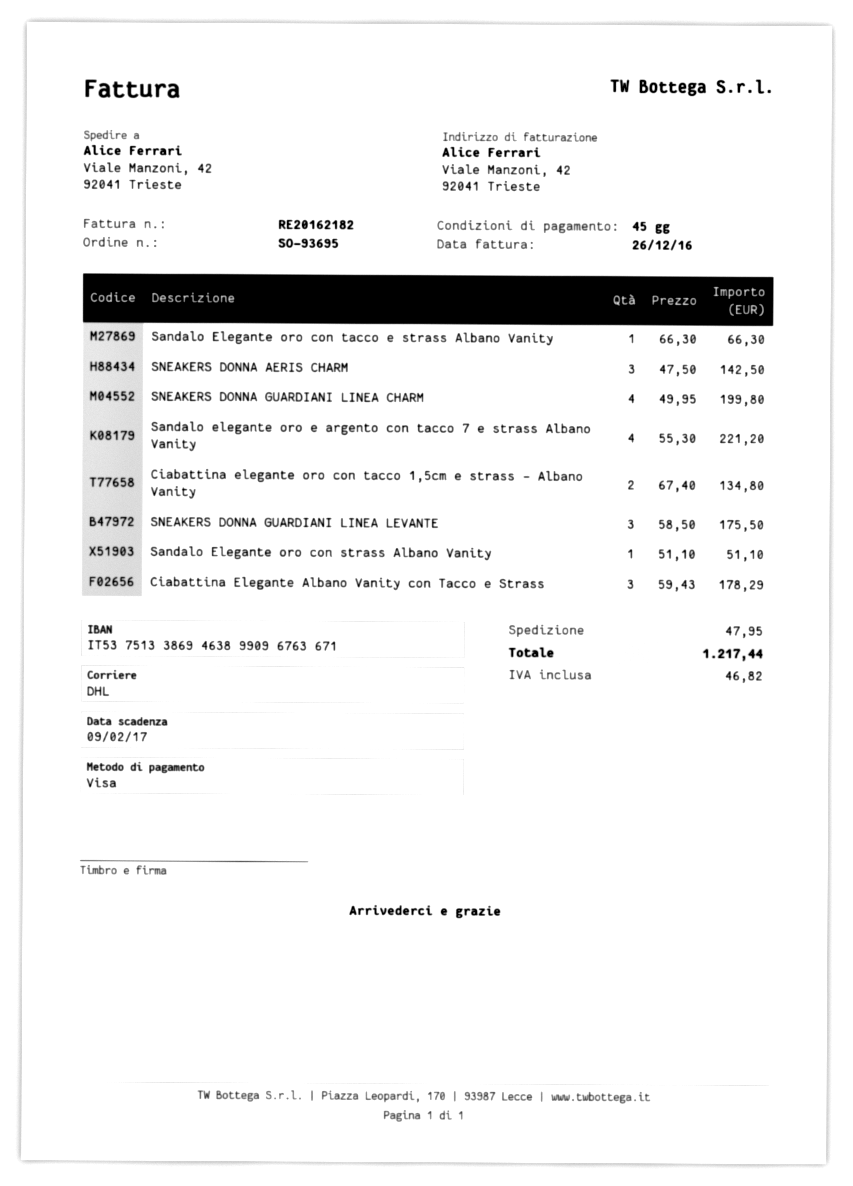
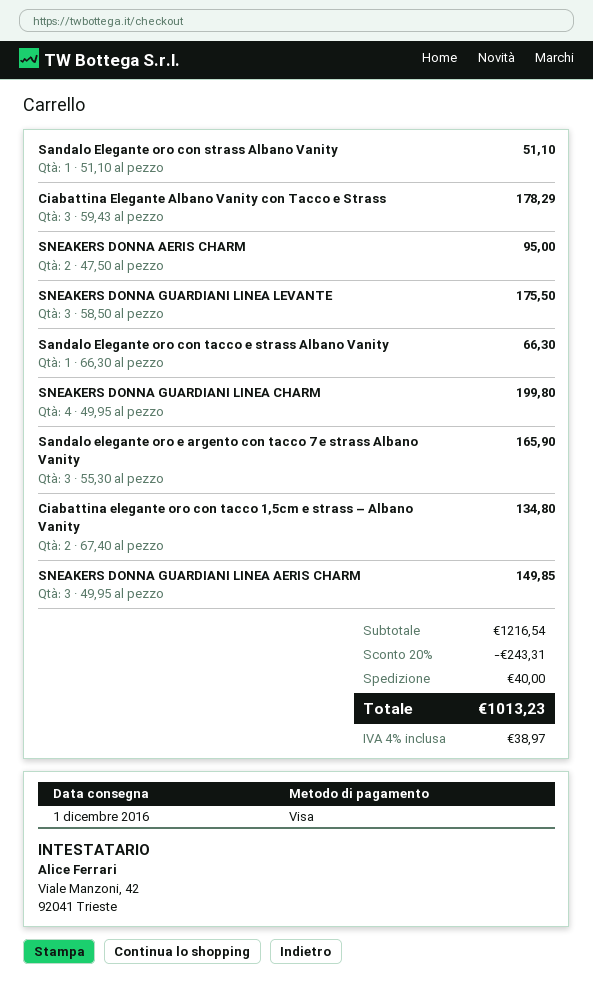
SNEAKERS DONNA AERIS CHARM: 3 x 47.50 = 142.50 -> 2 x 47.50 = 95.00
Sandalo elegante oro e argento con tacco 7 e strass Albano Vanity: 4 x 55.30 = 221.20 -> 3 x 55.30 = 165.90
SNEAKERS DONNA GUARDIANI LINEA AERIS CHARM: none -> 3 x 49.95 = 149.85
discount: none -> 20% = 243.31
shipping: 47.95 -> 40.00
tax: 46.82 -> 38.97
total: 1217.44 -> 1013.23

